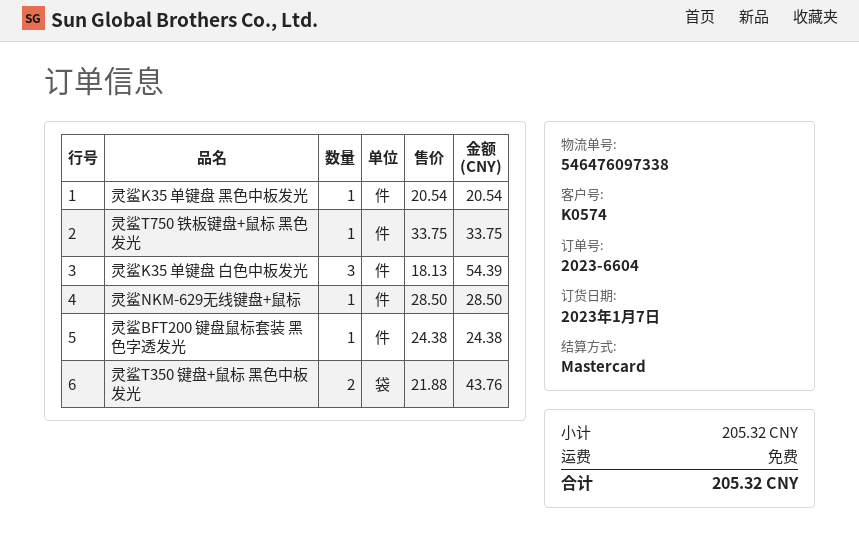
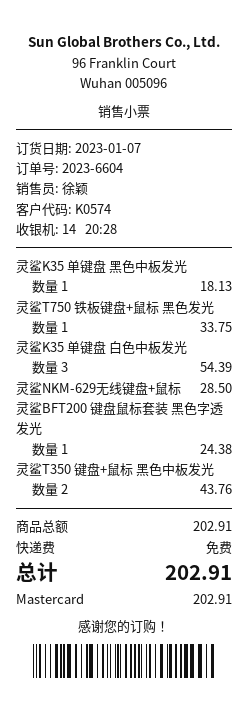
灵鲨K35 单键盘 黑色中板发光: 1 for 20.54 -> 1 for 18.13
subtotal: 205.32 -> 202.91
total: 205.32 -> 202.91

